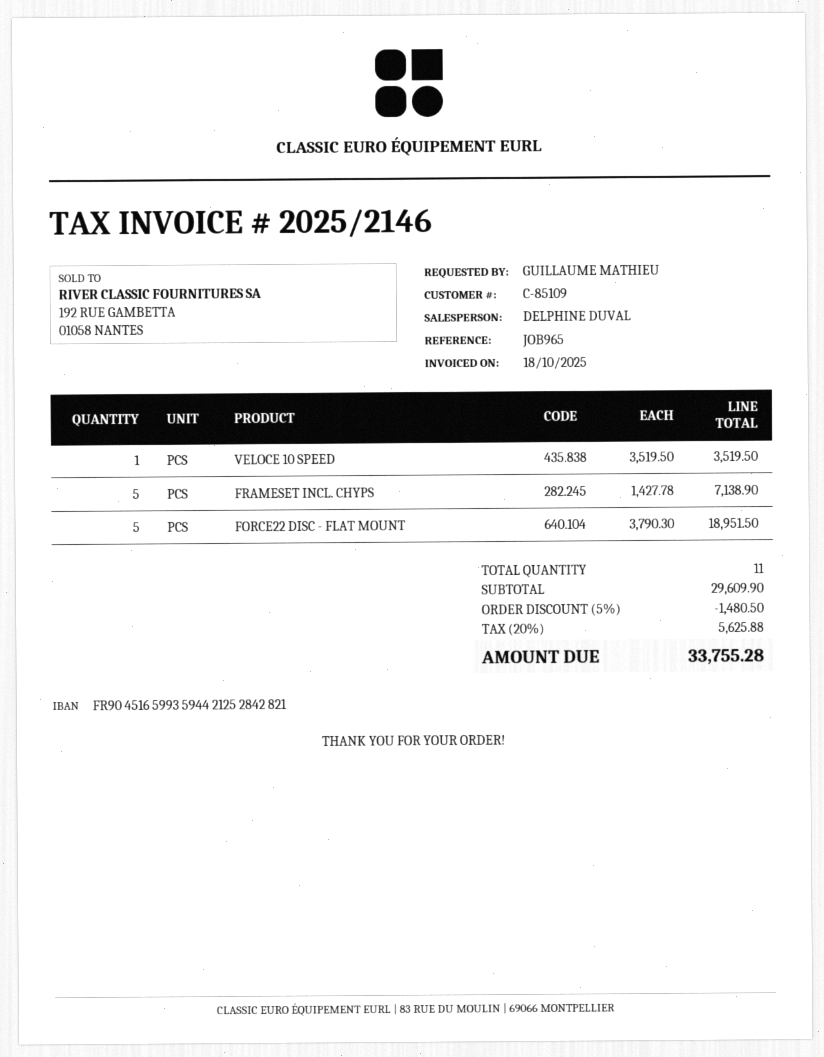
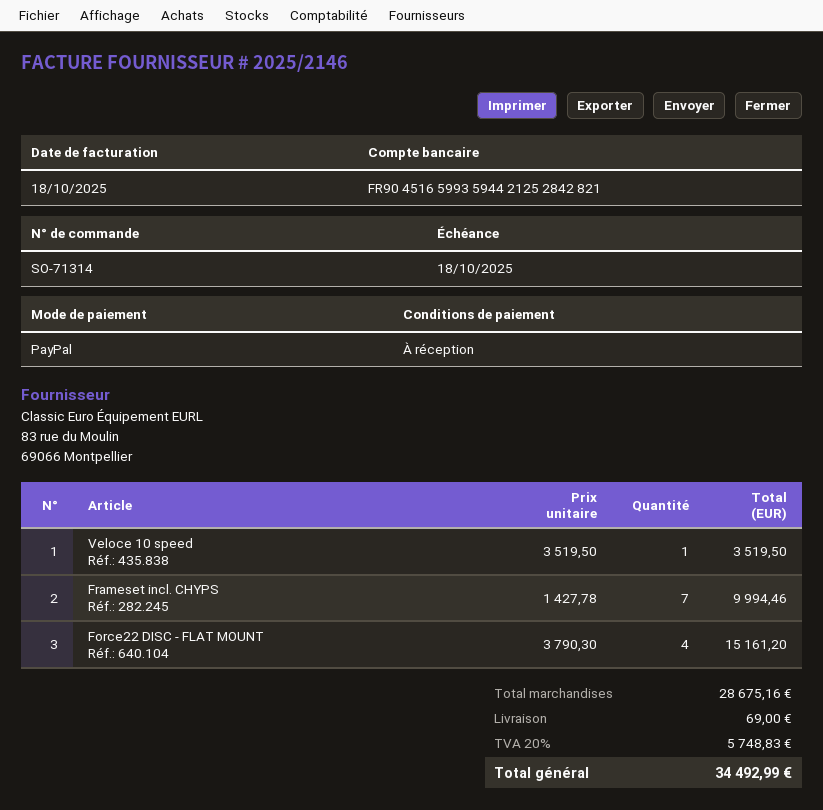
FRAMESET INCL. CHYPS: 5 x 1427.78 = 7138.90 -> 7 x 1427.78 = 9994.46
FORCE22 DISC - FLAT MOUNT: 5 x 3790.30 = 18951.50 -> 4 x 3790.30 = 15161.20
subtotal: 29609.90 -> 28675.16
discount: 5% = 1480.50 -> none
shipping: none -> 69.00
tax: 20% = 5625.88 -> 20% = 5748.83
total: 33755.28 -> 34492.99

